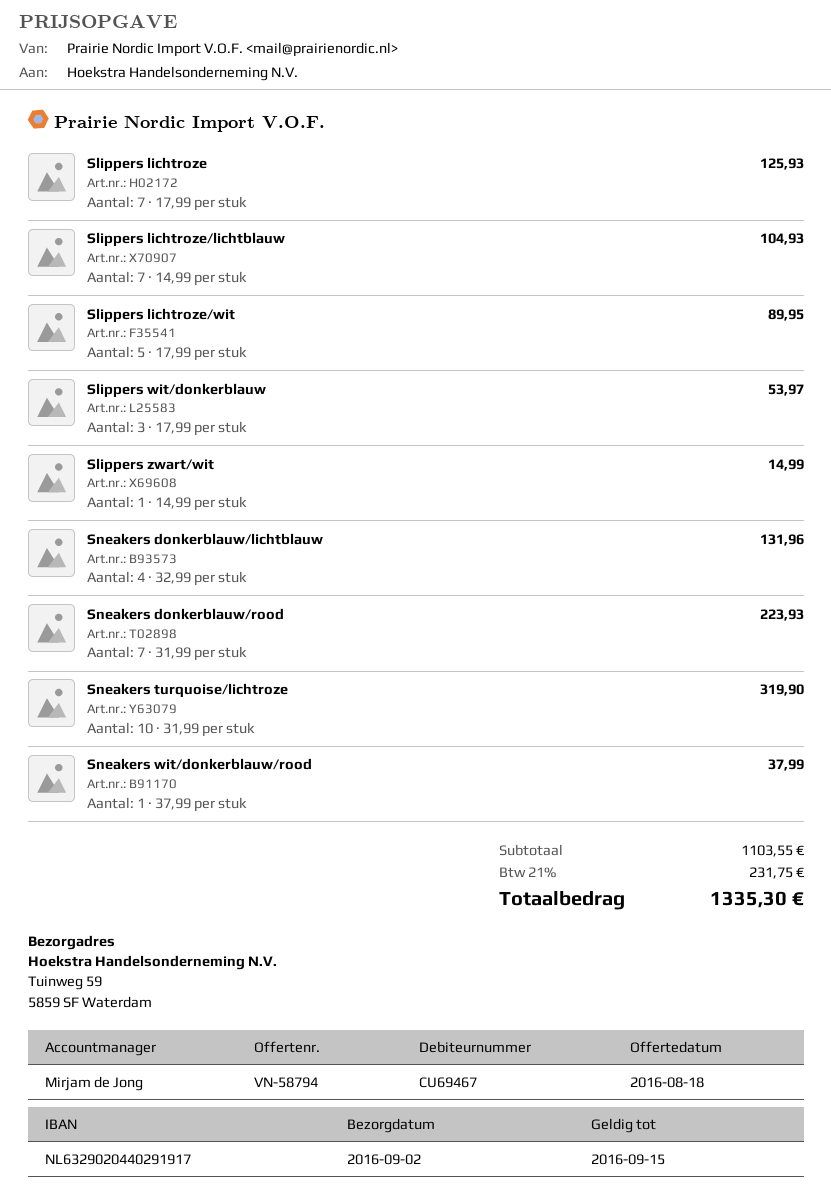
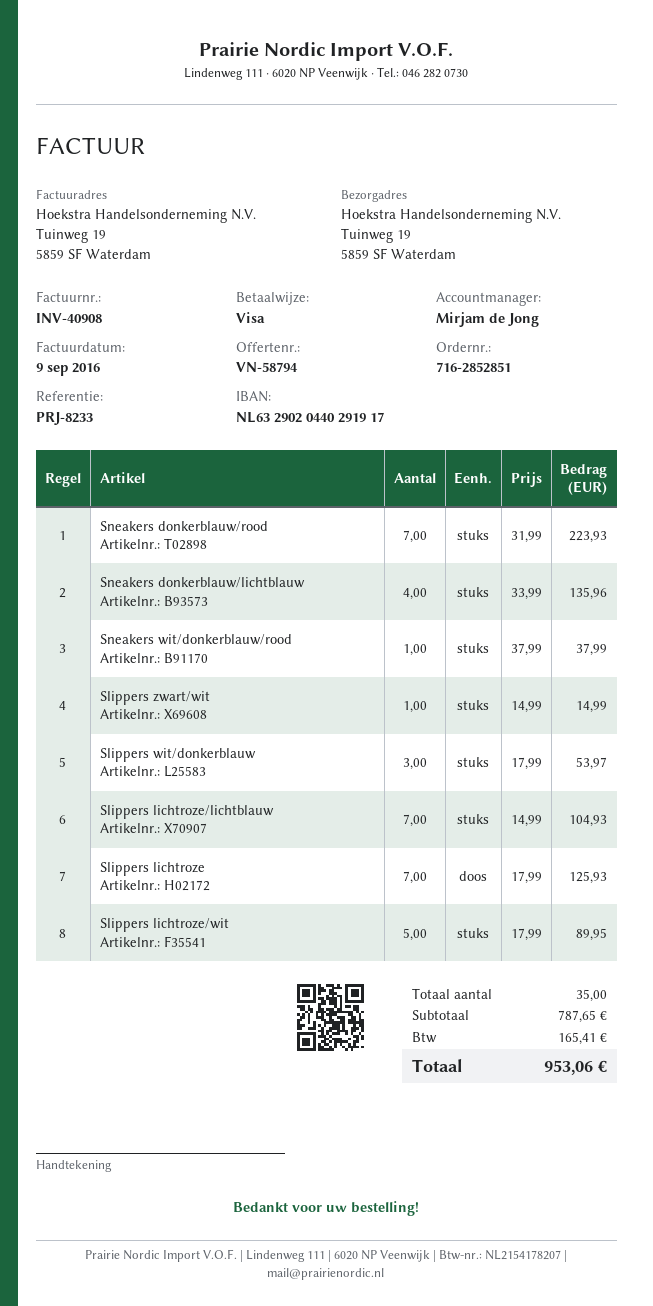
ship to: Tuinweg 59, 5859 SF Waterdam -> Tuinweg 19, 5859 SF Waterdam
Sneakers donkerblauw/lichtblauw: 4 x 32.99 = 131.96 -> 4 x 33.99 = 135.96
Sneakers turquoise/lichtroze: 10 x 31.99 = 319.90 -> none
subtotal: 1103.55 -> 787.65
tax: 231.75 -> 165.41
total: 1335.30 -> 953.06

